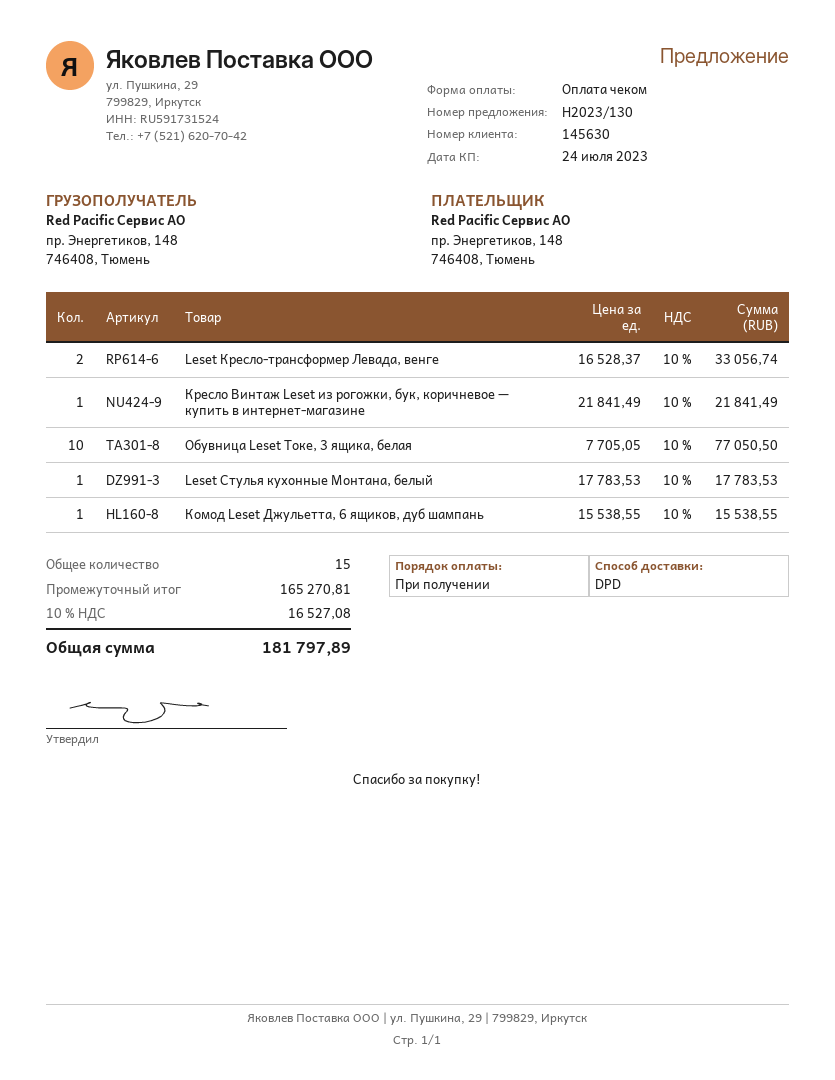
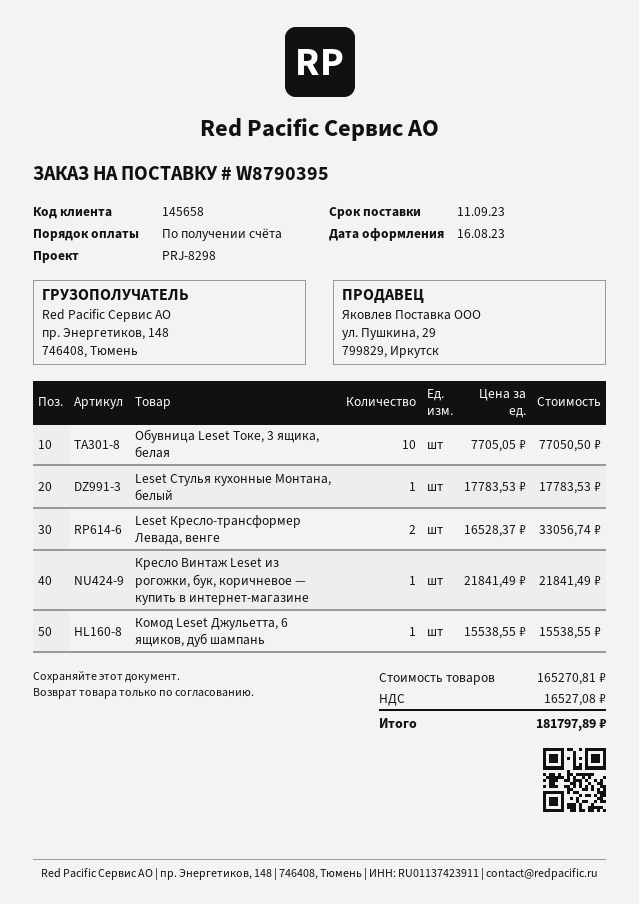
customer number: 145630 -> 145658

